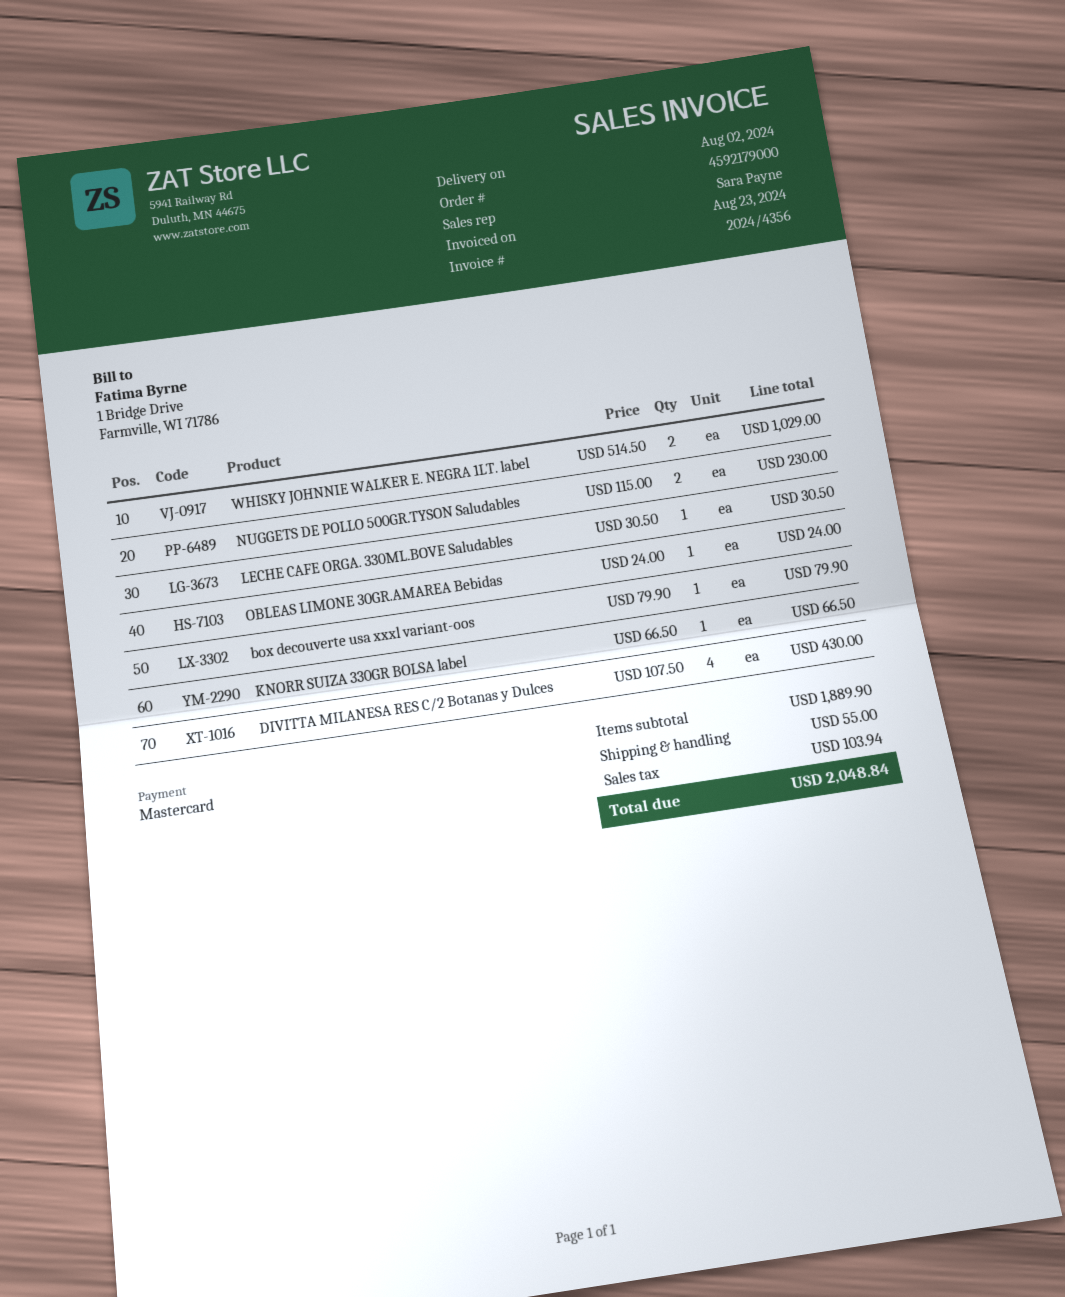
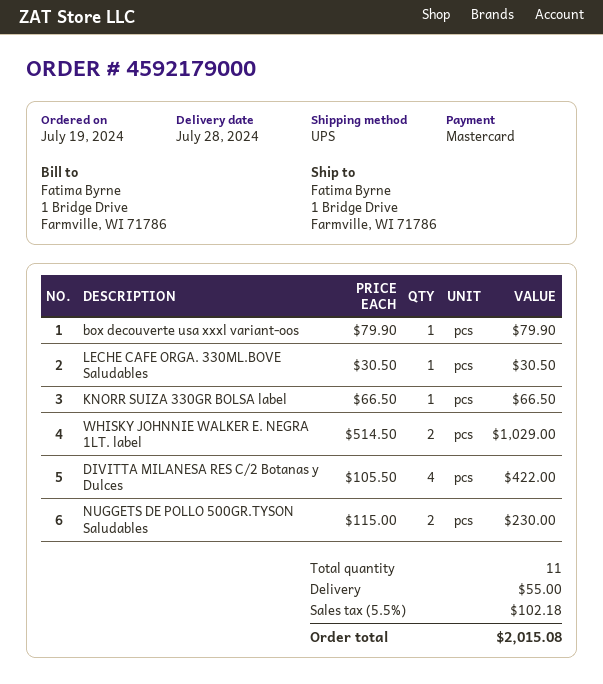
delivery date: 2024-08-02 -> 2024-07-28
OBLEAS LIMONE 30GR.AMAREA Bebidas: 1 x 24.00 = 24.00 -> none
DIVITTA MILANESA RES C/2 Botanas y Dulces: 4 x 107.50 = 430.00 -> 4 x 105.50 = 422.00
tax: 103.94 -> 102.18
total: 2048.84 -> 2015.08

